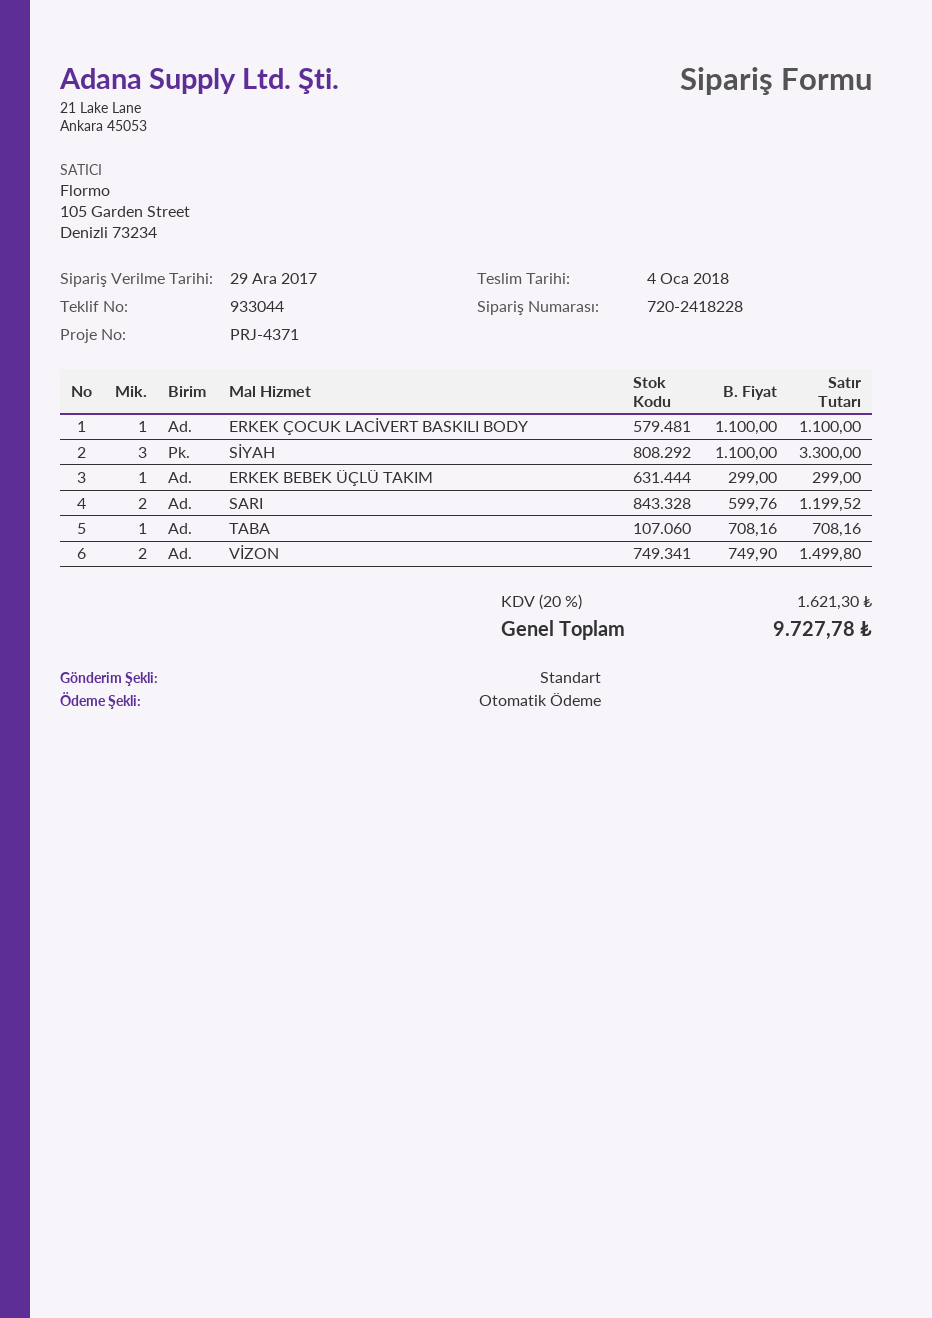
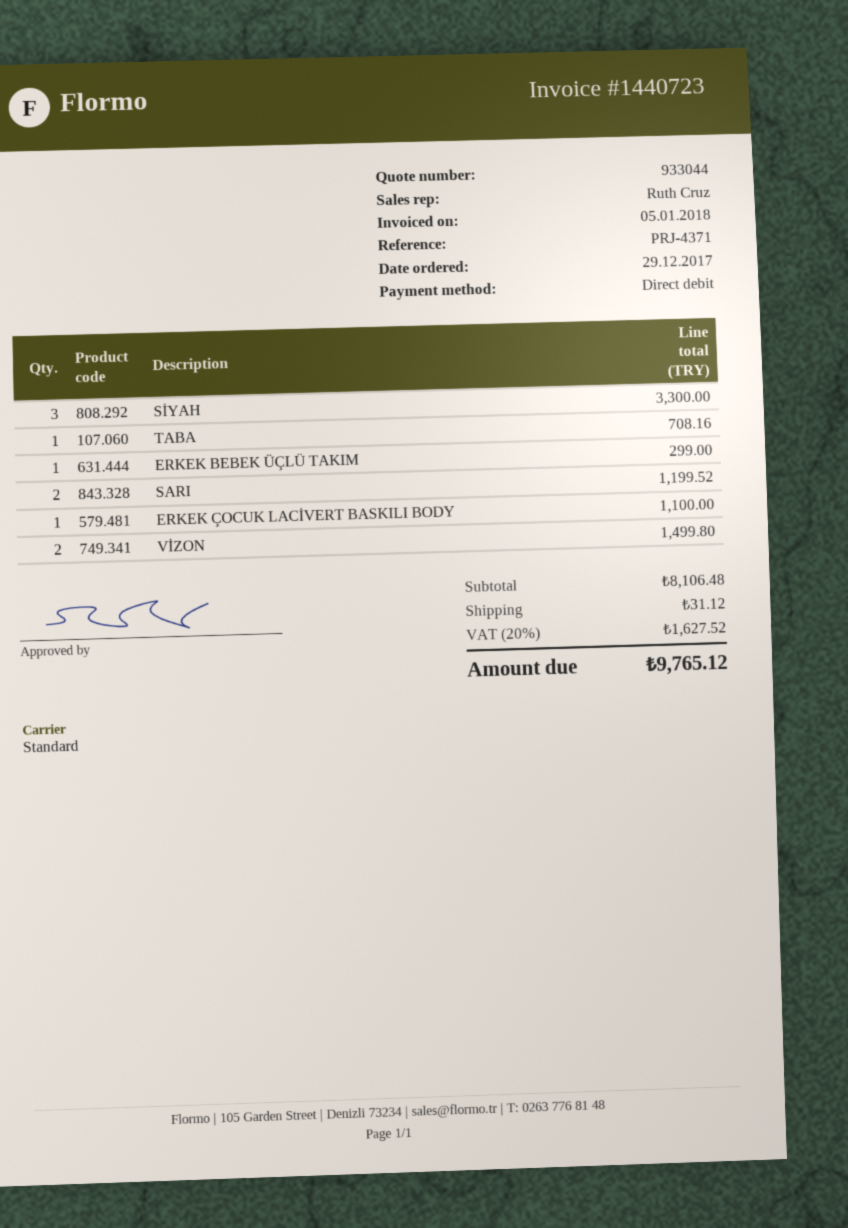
shipping: none -> 31.12
tax: 20% = 1621.30 -> 20% = 1627.52
total: 9727.78 -> 9765.12

